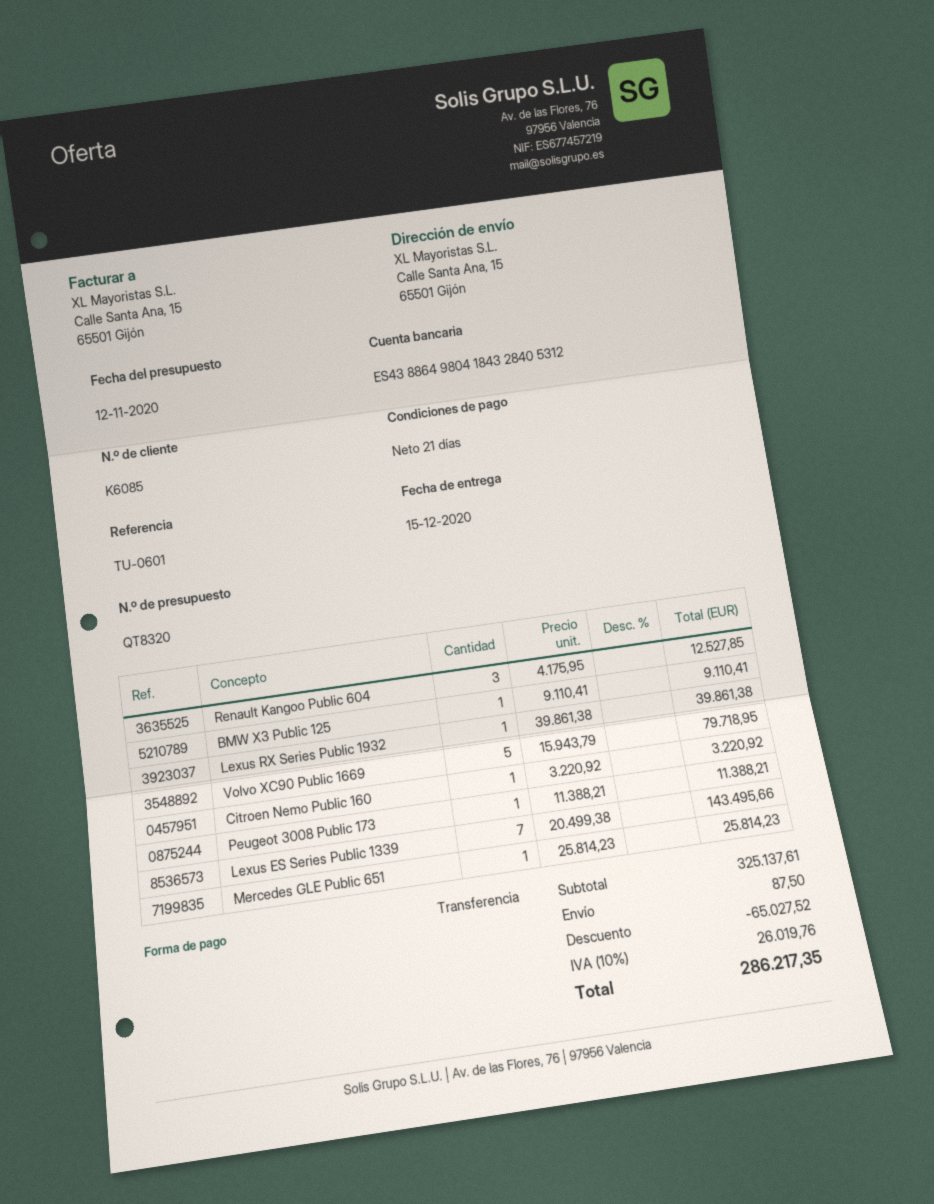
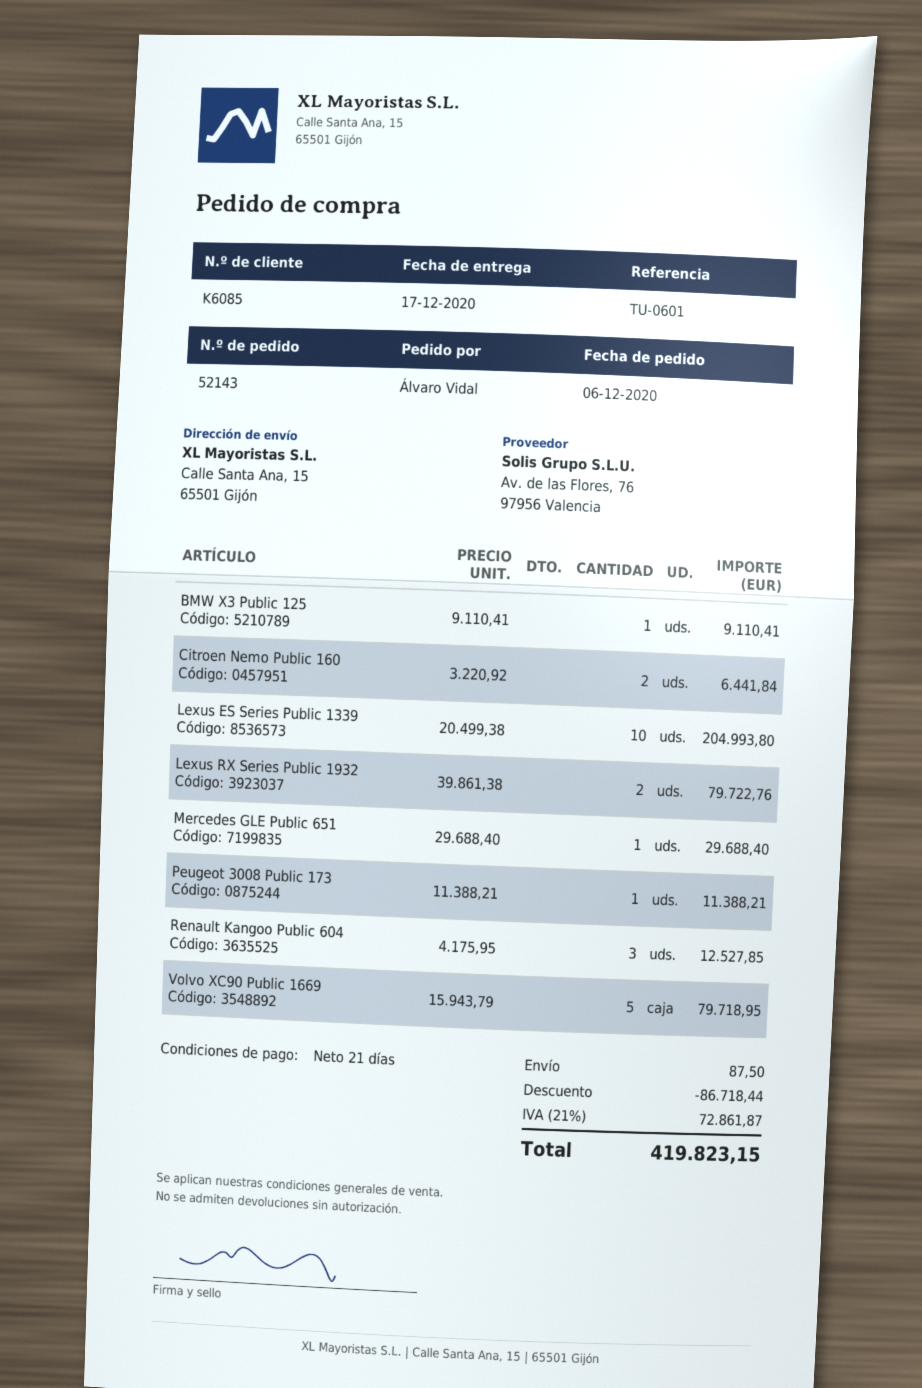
delivery date: 2020-12-15 -> 2020-12-17
Lexus RX Series Public 1932: 1 x 39861.38 = 39861.38 -> 2 x 39861.38 = 79722.76
Citroen Nemo Public 160: 1 x 3220.92 = 3220.92 -> 2 x 3220.92 = 6441.84
Lexus ES Series Public 1339: 7 x 20499.38 = 143495.66 -> 10 x 20499.38 = 204993.80
Mercedes GLE Public 651: 1 x 25814.23 = 25814.23 -> 1 x 29688.40 = 29688.40
discount: 65027.52 -> 86718.44
tax: 10% = 26019.76 -> 21% = 72861.87
total: 286217.35 -> 419823.15

